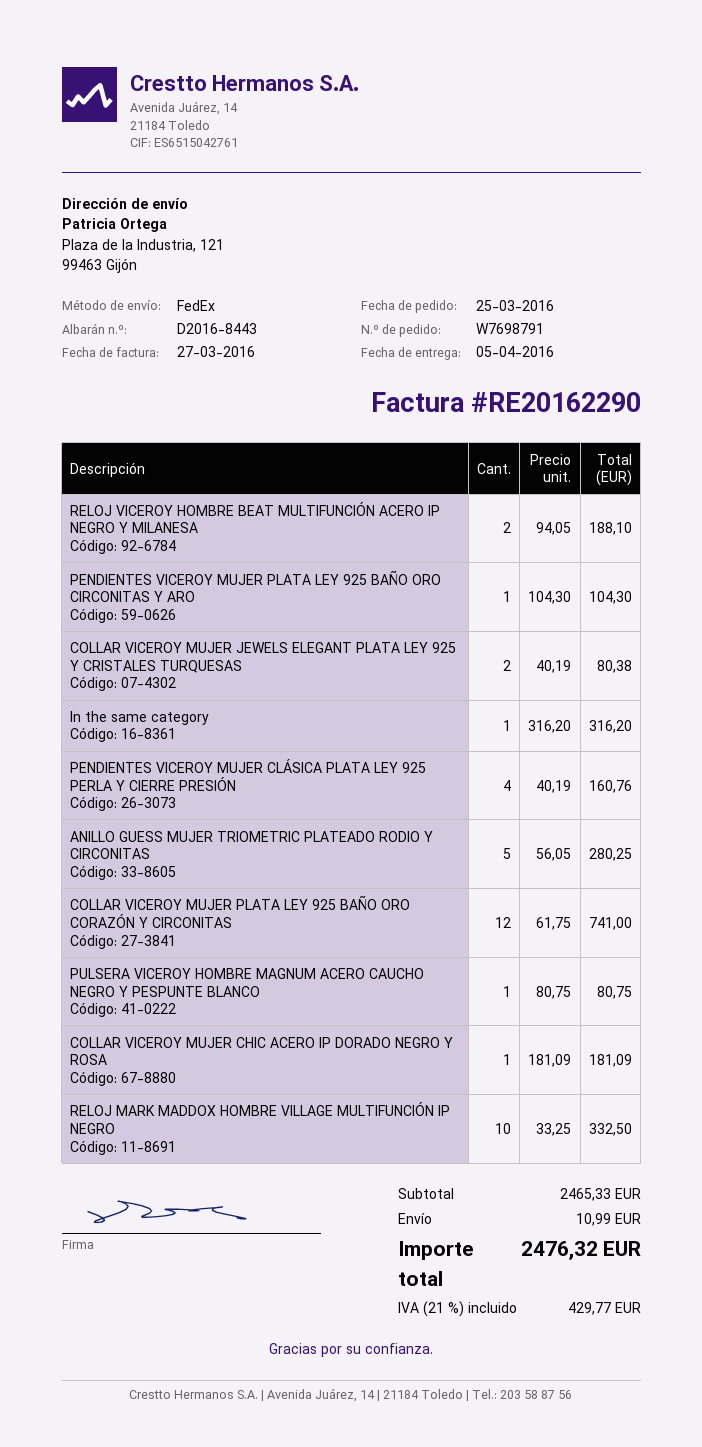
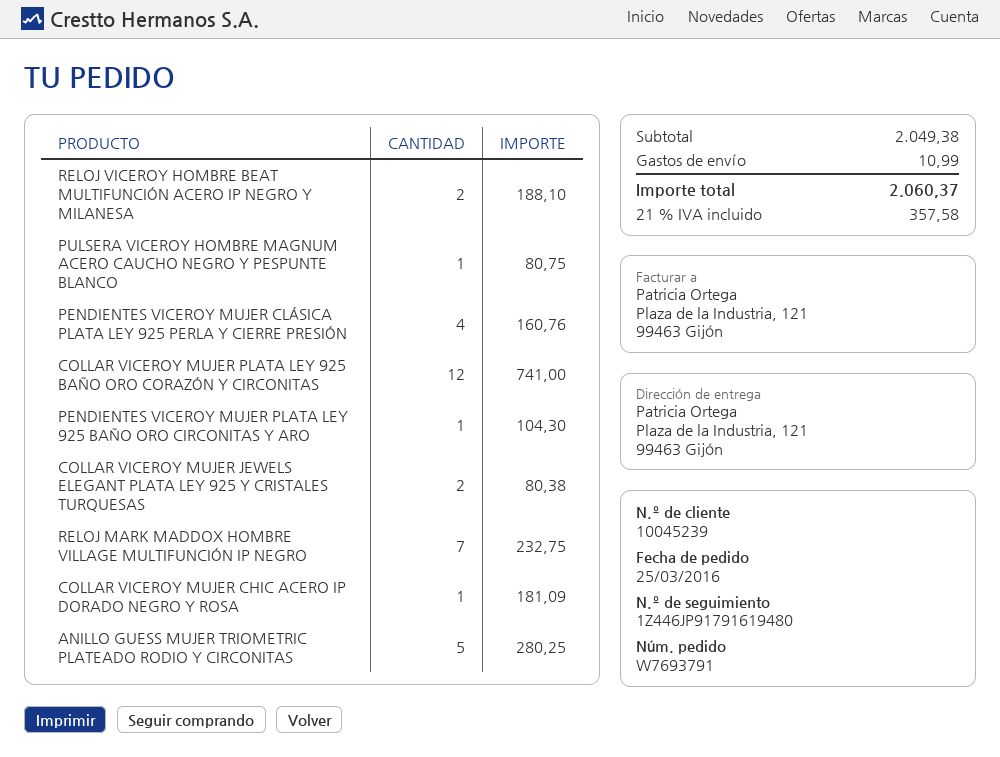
order number: W7698791 -> W7693791
In the same category: 1 for 316.20 -> none
RELOJ MARK MADDOX HOMBRE VILLAGE MULTIFUNCIÓN IP NEGRO: 10 for 332.50 -> 7 for 232.75
subtotal: 2465.33 -> 2049.38
tax: 21% = 429.77 -> 21% = 357.58
total: 2476.32 -> 2060.37

